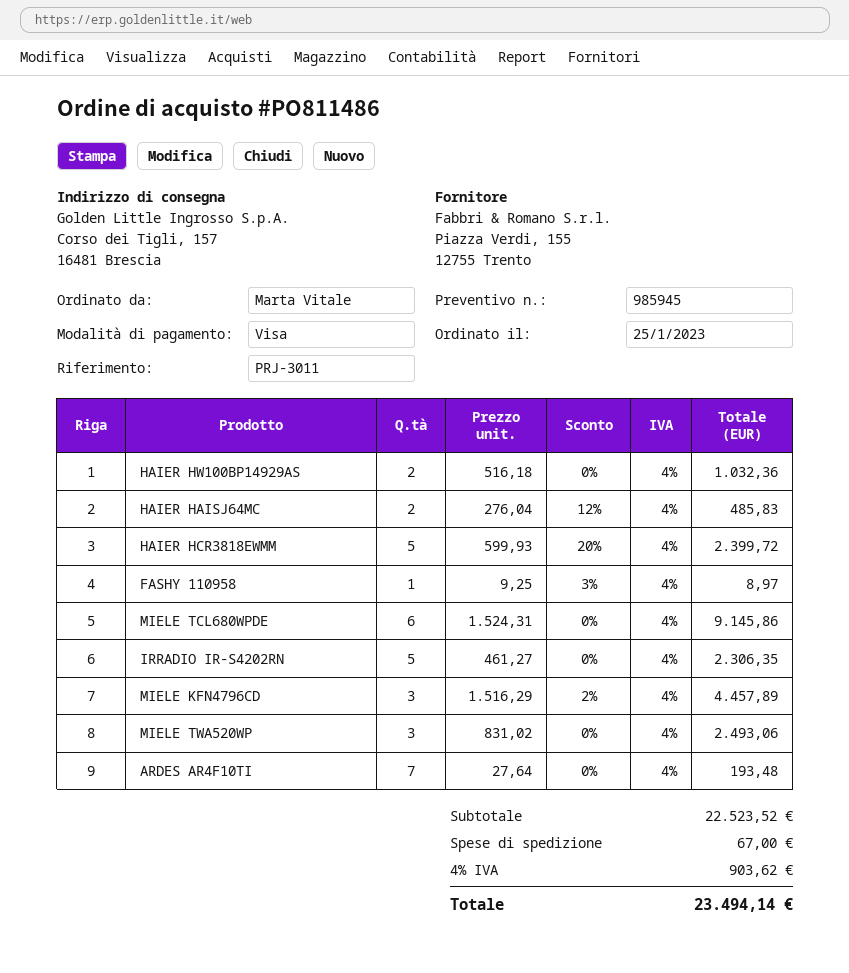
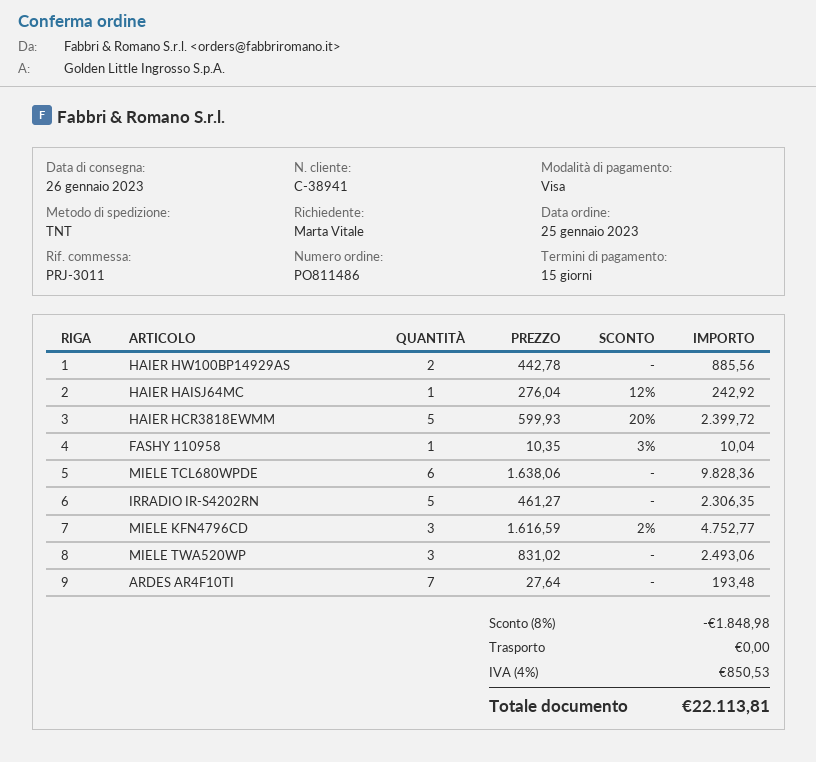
HAIER HW100BP14929AS: 2 x 516.18 = 1032.36 -> 2 x 442.78 = 885.56
HAIER HAISJ64MC: 2 x 276.04 - 12% = 485.83 -> 1 x 276.04 - 12% = 242.92
FASHY 110958: 1 x 9.25 - 3% = 8.97 -> 1 x 10.35 - 3% = 10.04
MIELE TCL680WPDE: 6 x 1524.31 = 9145.86 -> 6 x 1638.06 = 9828.36
MIELE KFN4796CD: 3 x 1516.29 - 2% = 4457.89 -> 3 x 1616.59 - 2% = 4752.77
discount: none -> 8% = 1848.98
shipping: 67.00 -> 0.00
tax: 4% = 903.62 -> 4% = 850.53
total: 23494.14 -> 22113.81

